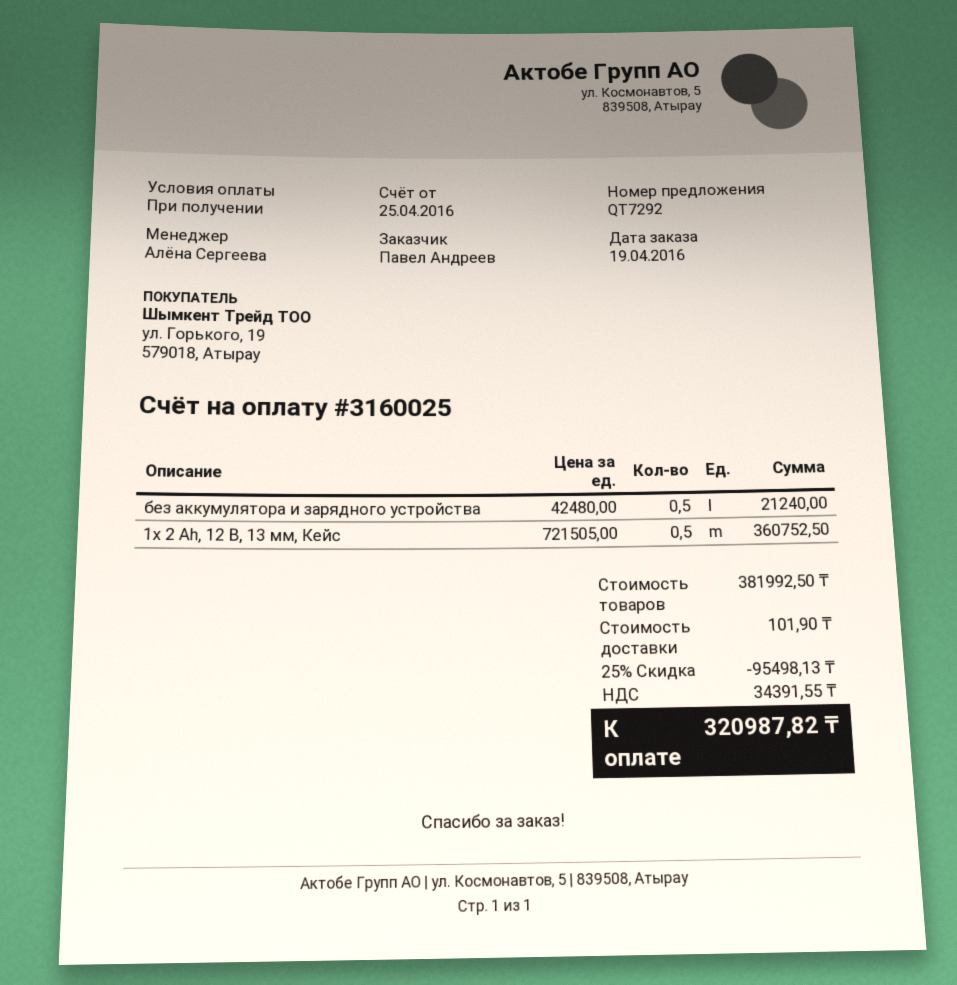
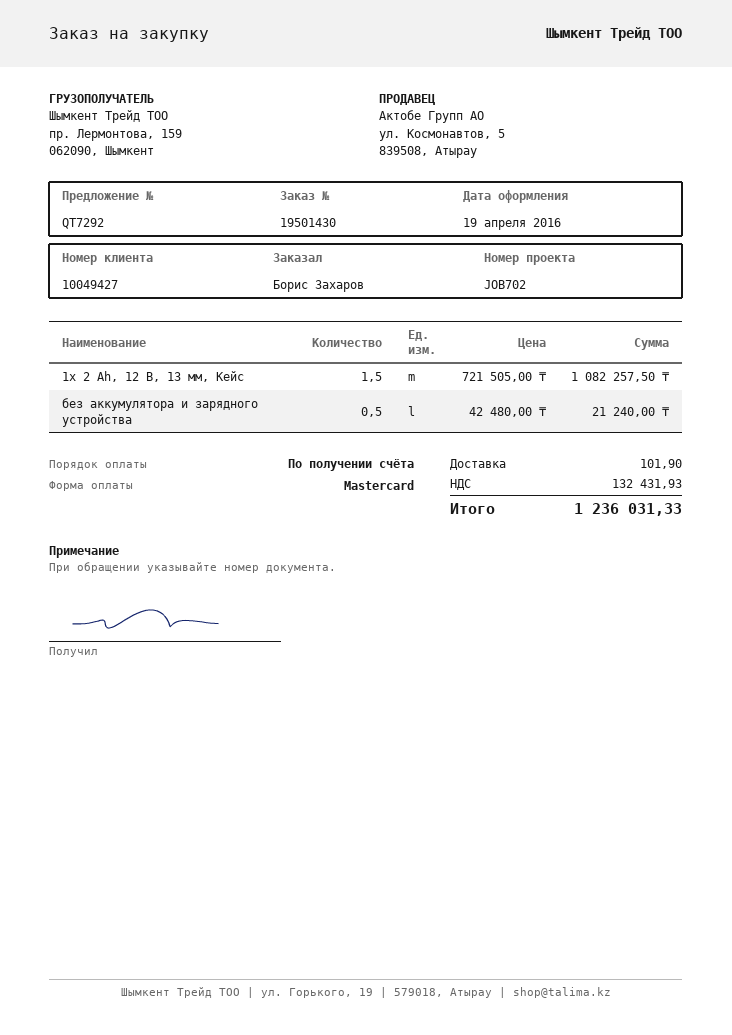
ordered by: Павел Андреев -> Борис Захаров
1x 2 Ah, 12 В, 13 мм, Кейс: 0.5 x 721505.00 = 360752.50 -> 1.5 x 721505.00 = 1082257.50
discount: 25% = 95498.13 -> none
tax: 34391.55 -> 132431.93
total: 320987.82 -> 1236031.33

